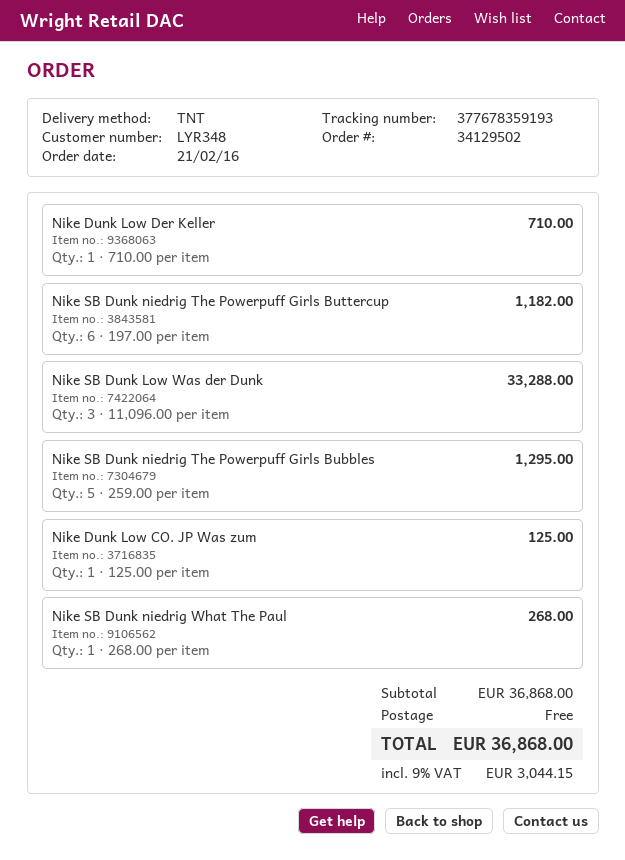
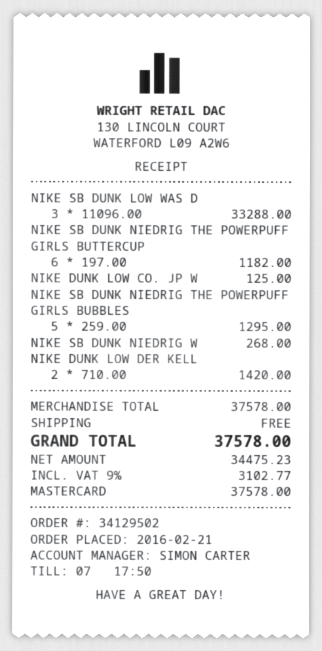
Nike Dunk Low Der Keller: 1 x 710.00 = 710.00 -> 2 x 710.00 = 1420.00
subtotal: 36868.00 -> 37578.00
tax: 9% = 3044.15 -> 9% = 3102.77
total: 36868.00 -> 37578.00

